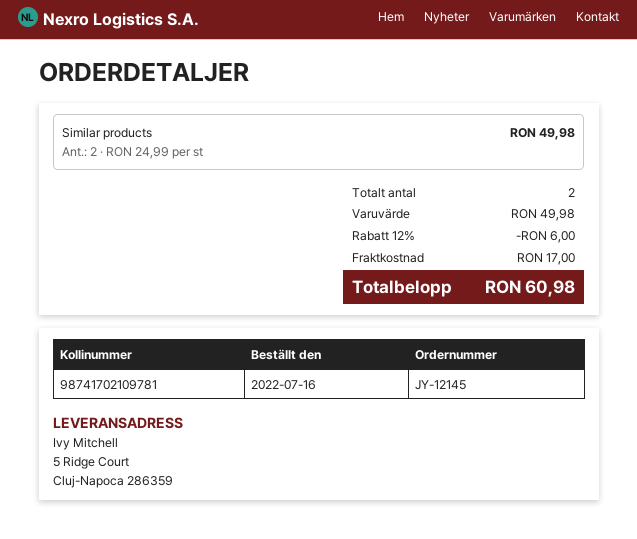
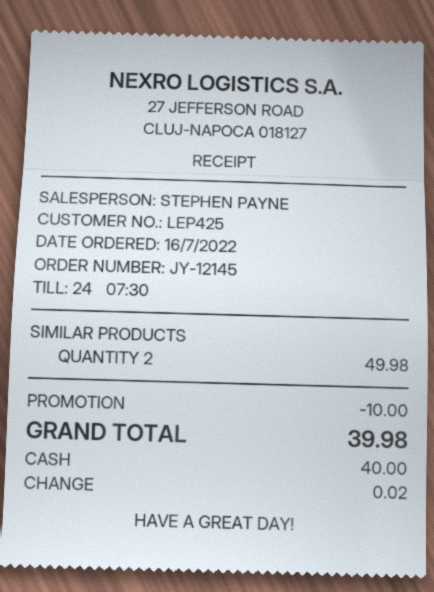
discount: 6.00 -> 10.00
shipping: 17.00 -> none
total: 60.98 -> 39.98

